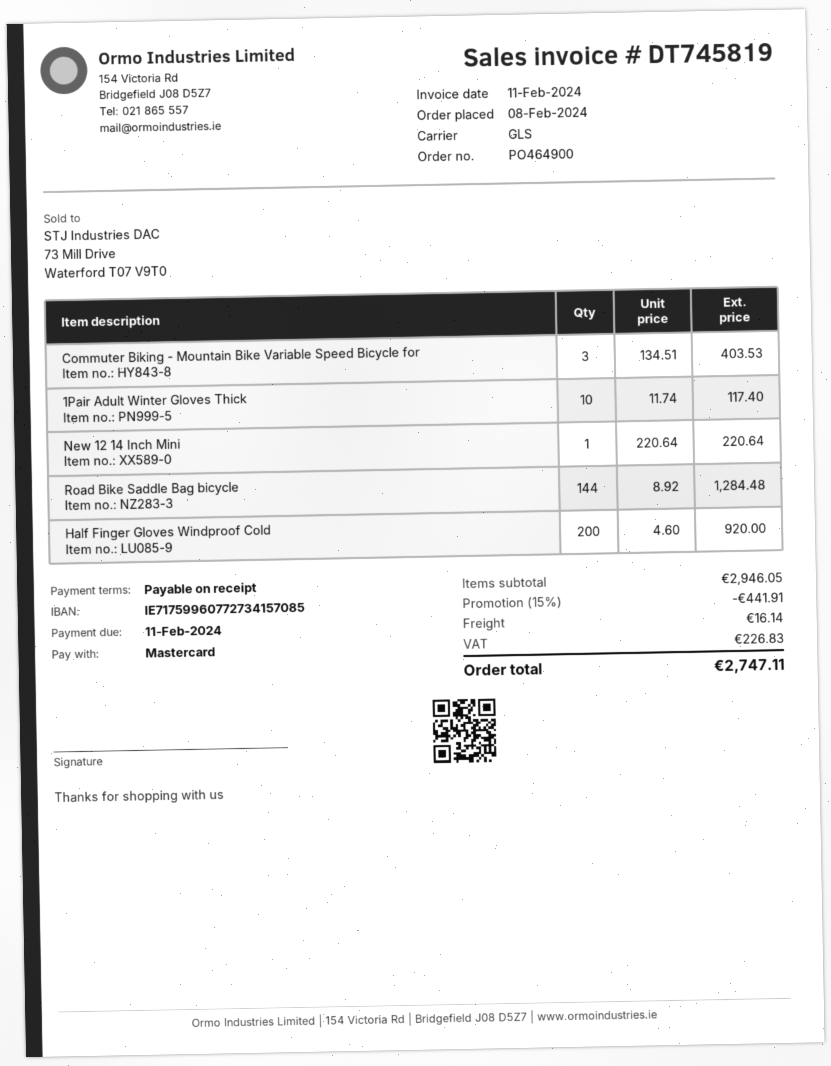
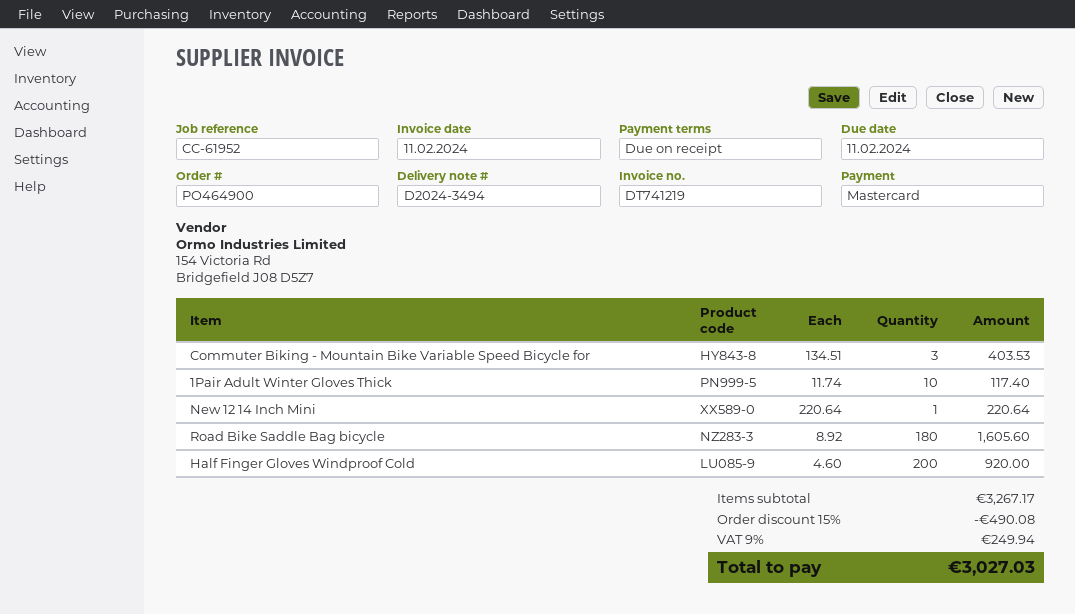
invoice number: DT745819 -> DT741219
Road Bike Saddle Bag bicycle: 144 x 8.92 = 1284.48 -> 180 x 8.92 = 1605.60
subtotal: 2946.05 -> 3267.17
discount: 15% = 441.91 -> 15% = 490.08
shipping: 16.14 -> none
tax: 226.83 -> 249.94
total: 2747.11 -> 3027.03

